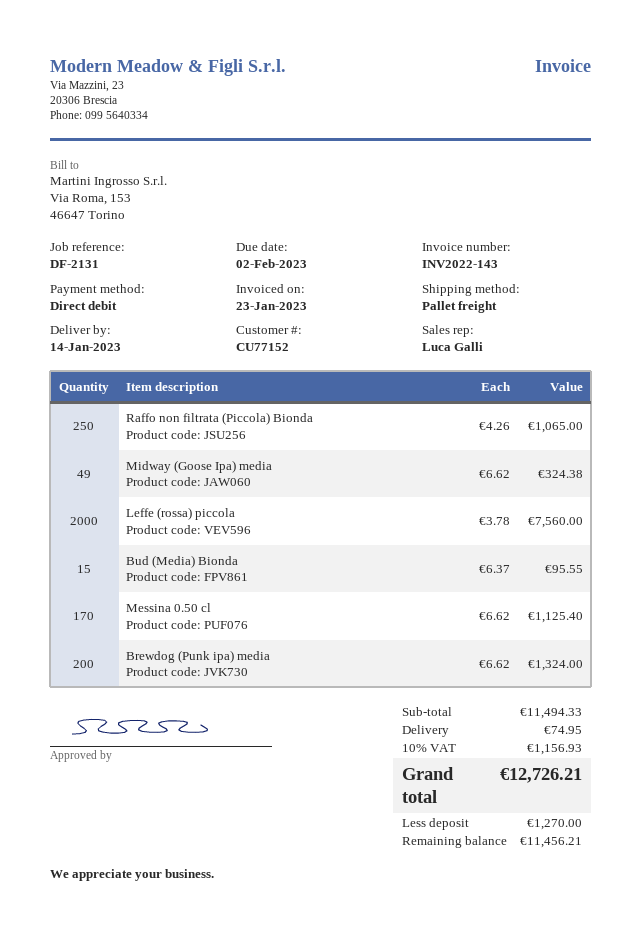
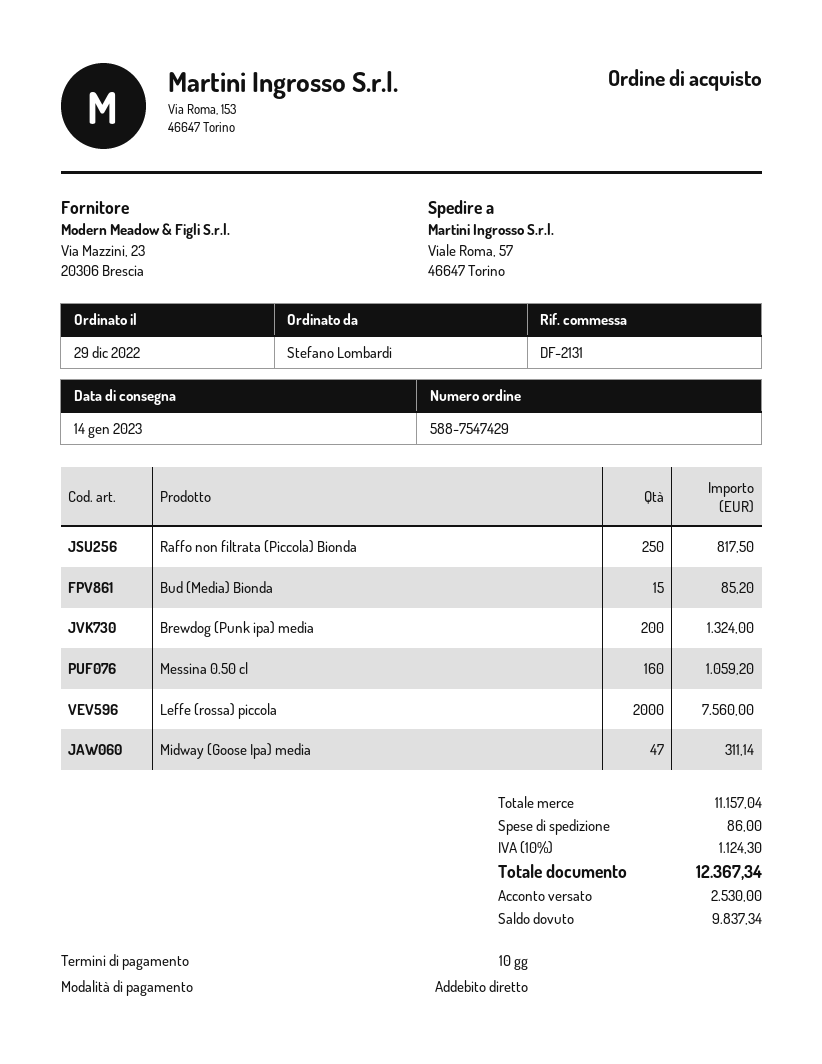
Raffo non filtrata (Piccola) Bionda: 250 for 1065.00 -> 250 for 817.50
Midway (Goose Ipa) media: 49 for 324.38 -> 47 for 311.14
Bud (Media) Bionda: 15 for 95.55 -> 15 for 85.20
Messina 0.50 cl: 170 for 1125.40 -> 160 for 1059.20
subtotal: 11494.33 -> 11157.04
shipping: 74.95 -> 86.00
tax: 10% = 1156.93 -> 10% = 1124.30
total: 12726.21 -> 12367.34
deposit: 1270.00 -> 2530.00
balance: 11456.21 -> 9837.34

